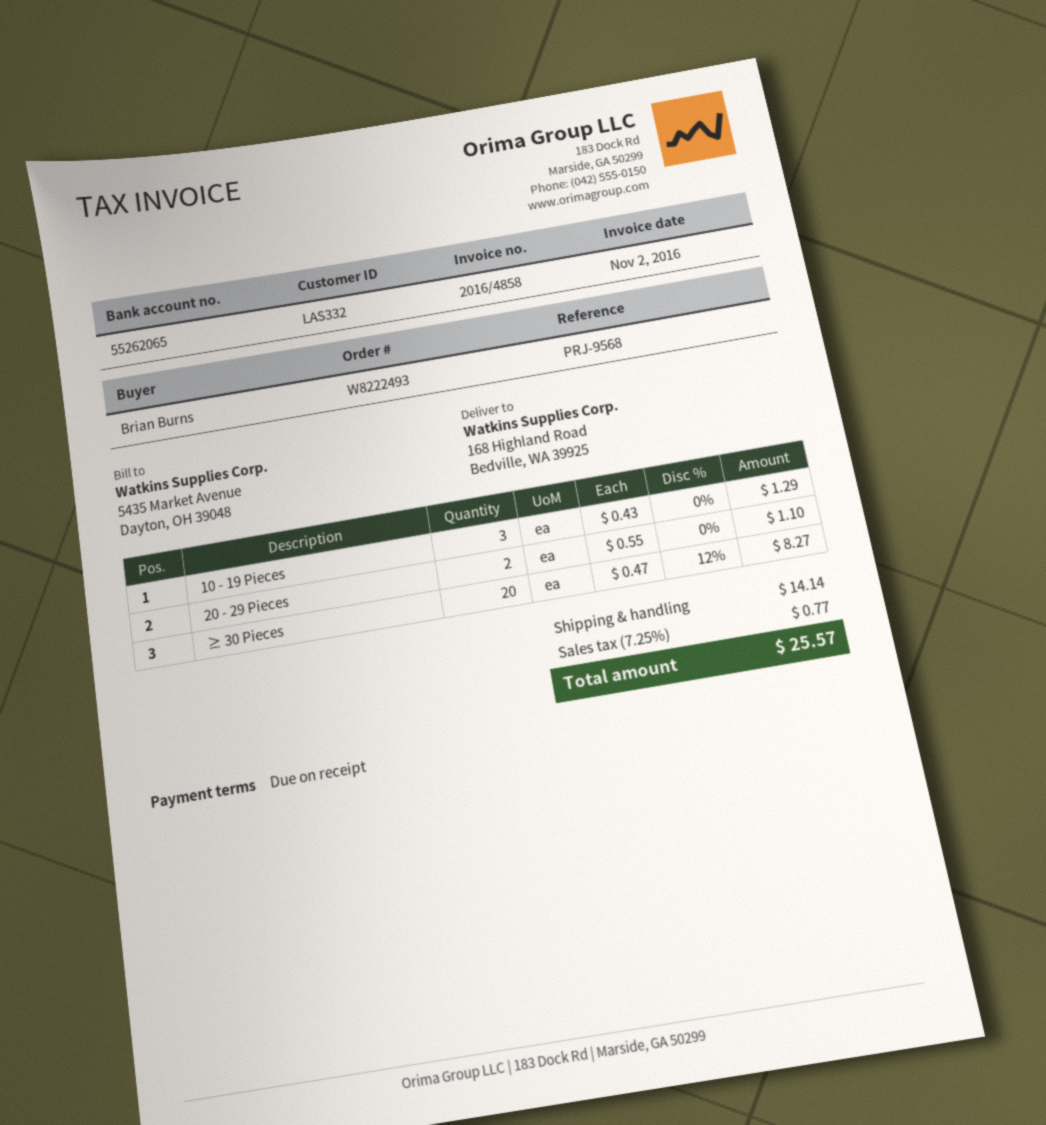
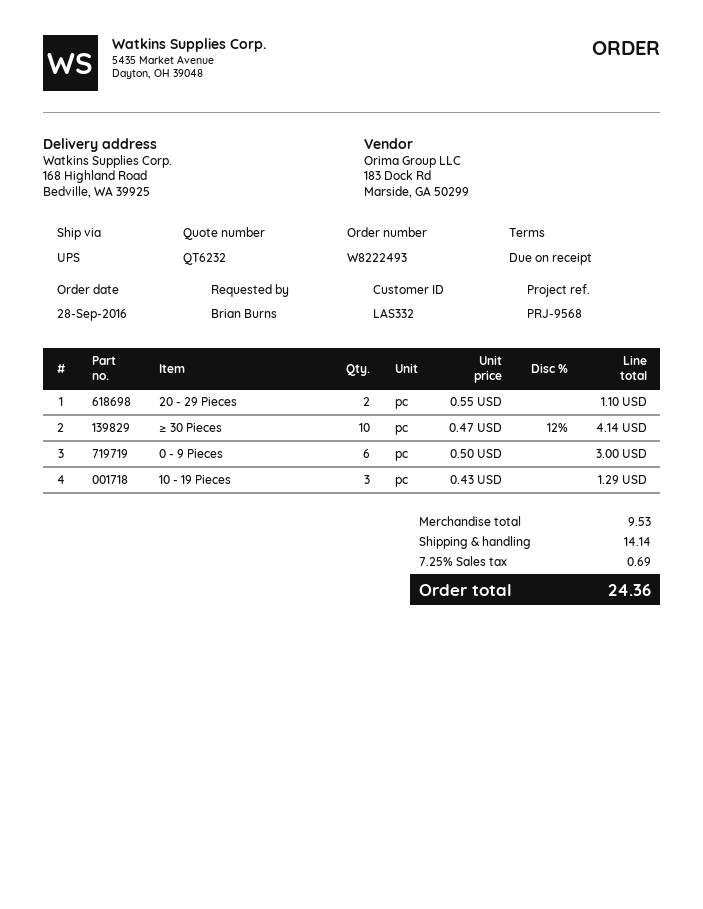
≥ 30 Pieces: 20 x 0.47 - 12% = 8.27 -> 10 x 0.47 - 12% = 4.14
0 - 9 Pieces: none -> 6 x 0.50 = 3.00
tax: 7.25% = 0.77 -> 7.25% = 0.69
total: 25.57 -> 24.36

